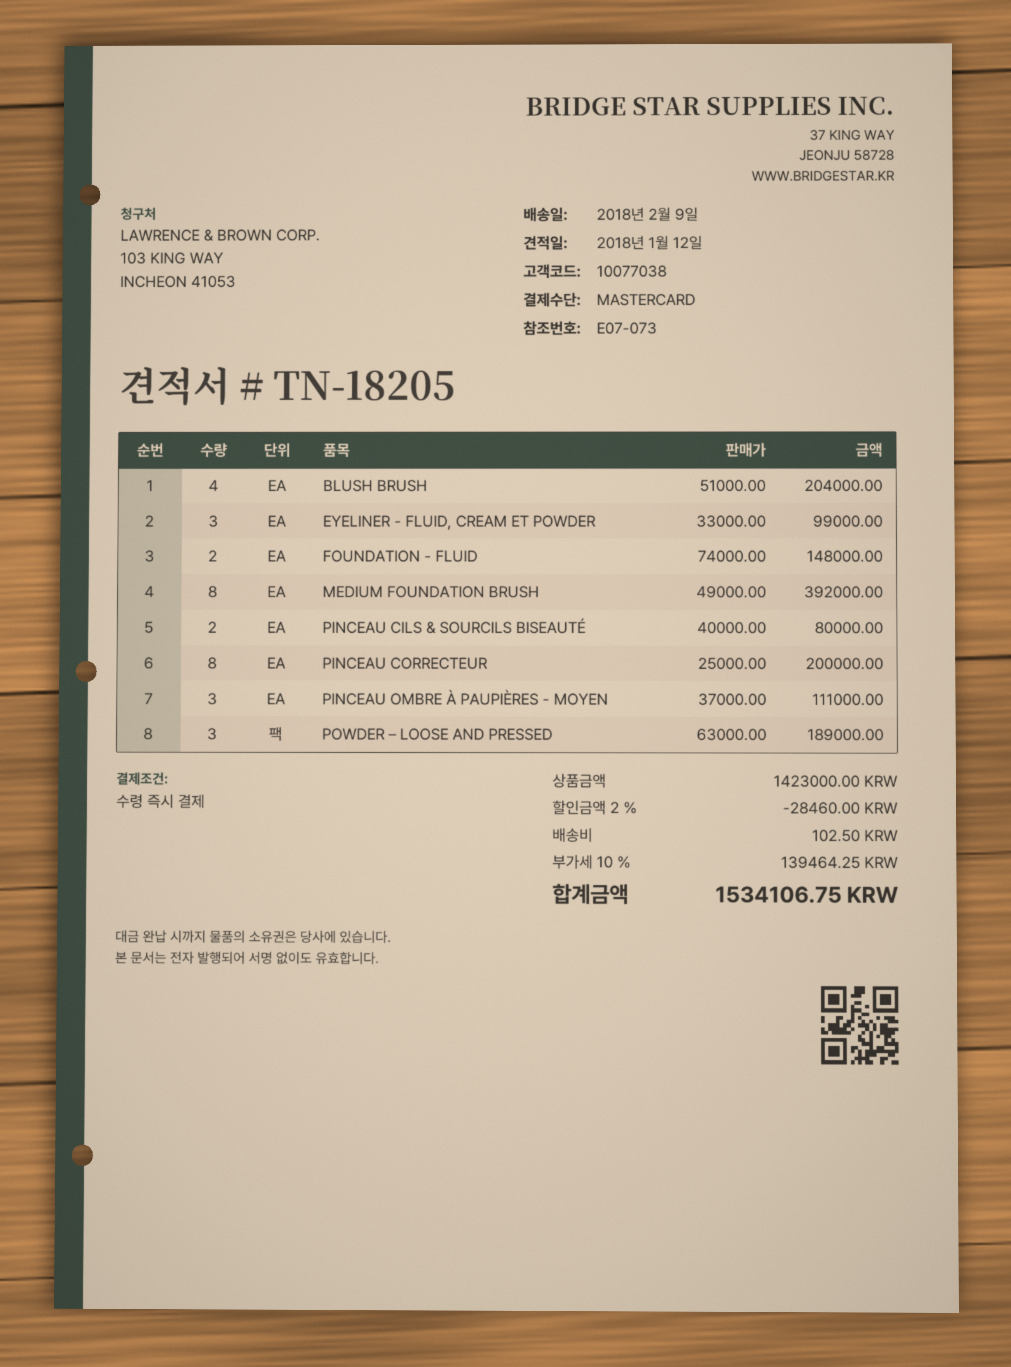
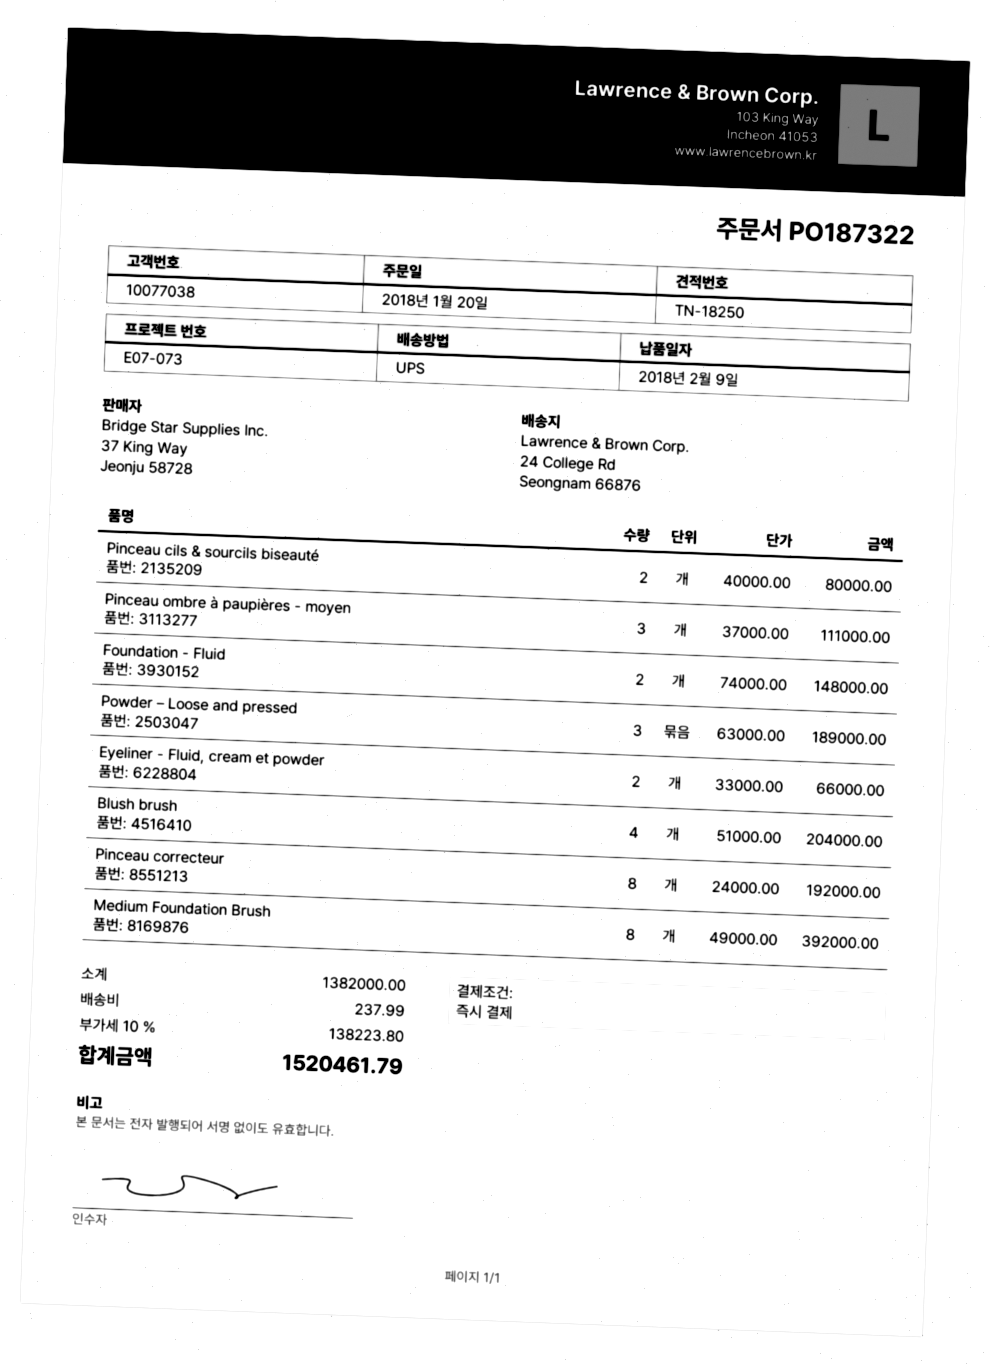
quote number: TN-18205 -> TN-18250
EYELINER - FLUID, CREAM ET POWDER: 3 x 33000.00 = 99000.00 -> 2 x 33000.00 = 66000.00
PINCEAU CORRECTEUR: 8 x 25000.00 = 200000.00 -> 8 x 24000.00 = 192000.00
subtotal: 1423000.00 -> 1382000.00
discount: 2% = 28460.00 -> none
shipping: 102.50 -> 237.99
tax: 10% = 139464.25 -> 10% = 138223.80
total: 1534106.75 -> 1520461.79

